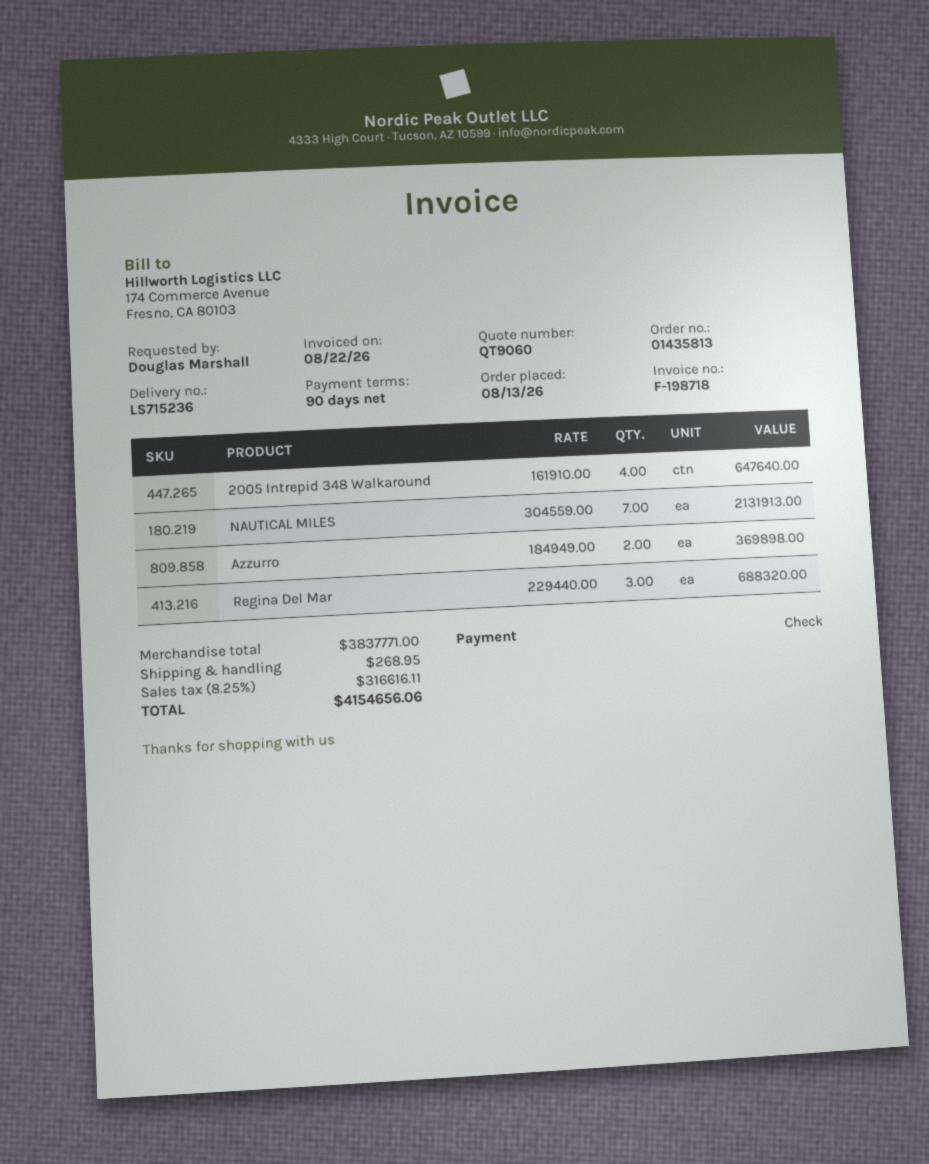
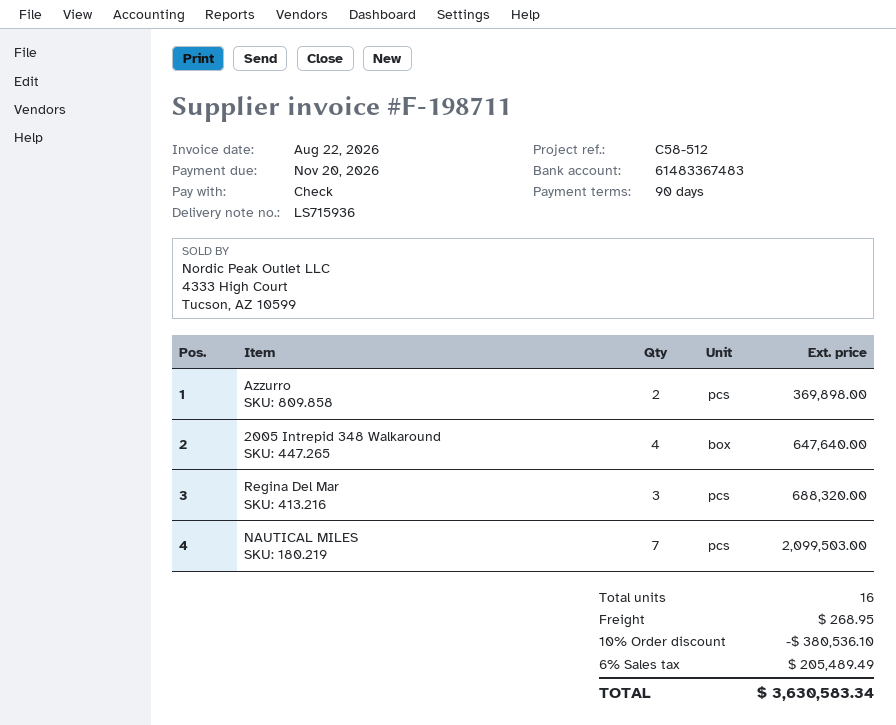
delivery note number: LS715236 -> LS715936
invoice number: F-198718 -> F-198711
NAUTICAL MILES: 7 for 2131913.00 -> 7 for 2099503.00
discount: none -> 10% = 380536.10
tax: 8.25% = 316616.11 -> 6% = 205489.49
total: 4154656.06 -> 3630583.34

